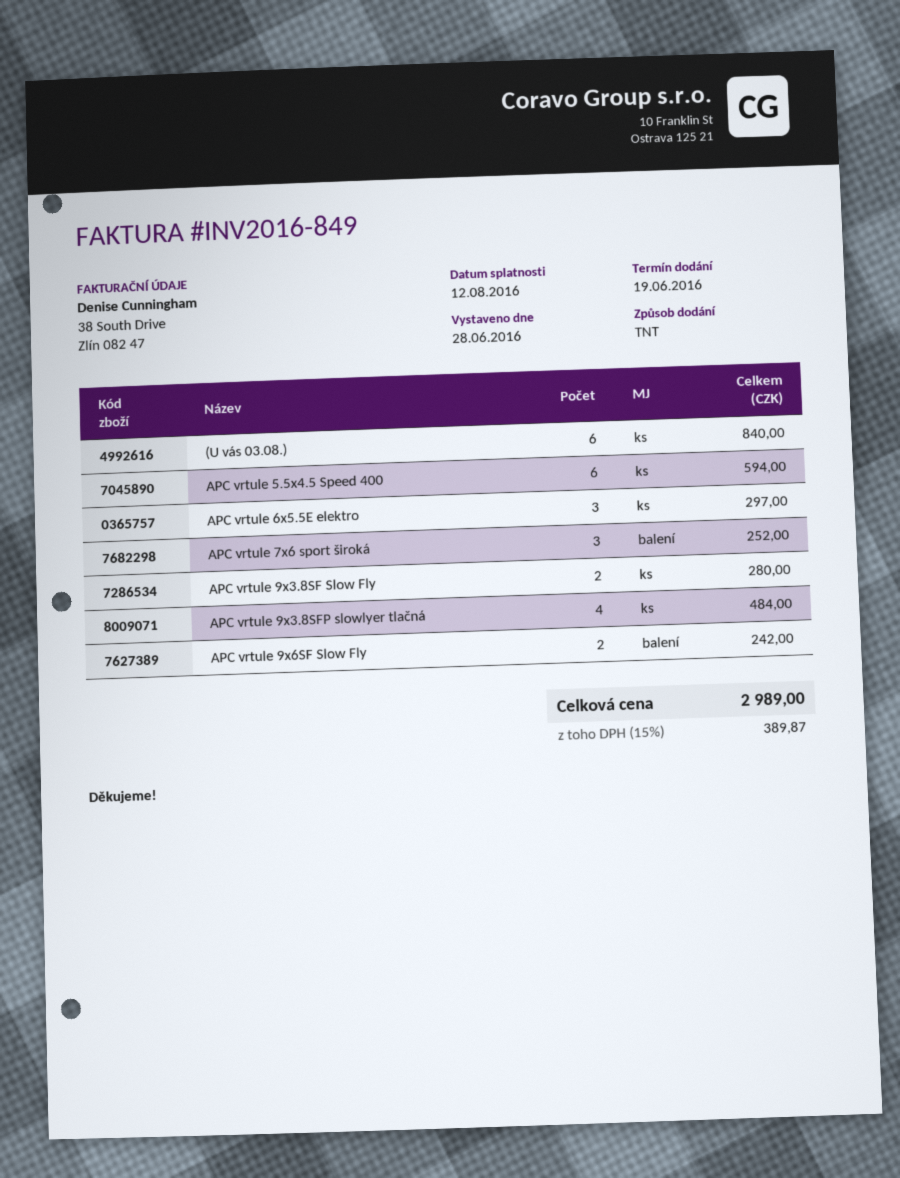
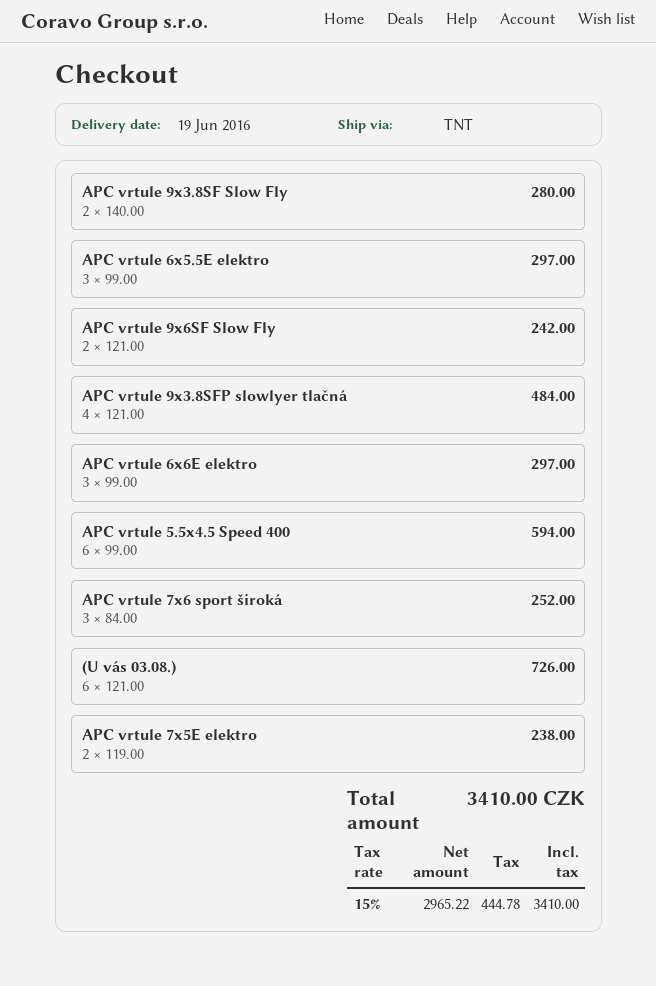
(U vás 03.08.): 6 for 840.00 -> 6 for 726.00
APC vrtule 6x6E elektro: none -> 3 for 297.00
APC vrtule 7x5E elektro: none -> 2 for 238.00
tax: 15% = 389.87 -> 15% = 444.78
total: 2989.00 -> 3410.00

